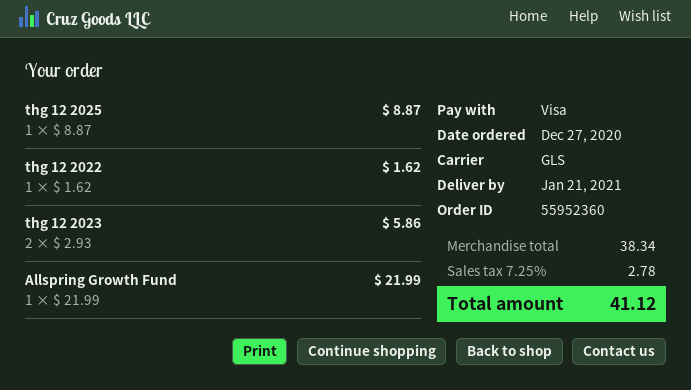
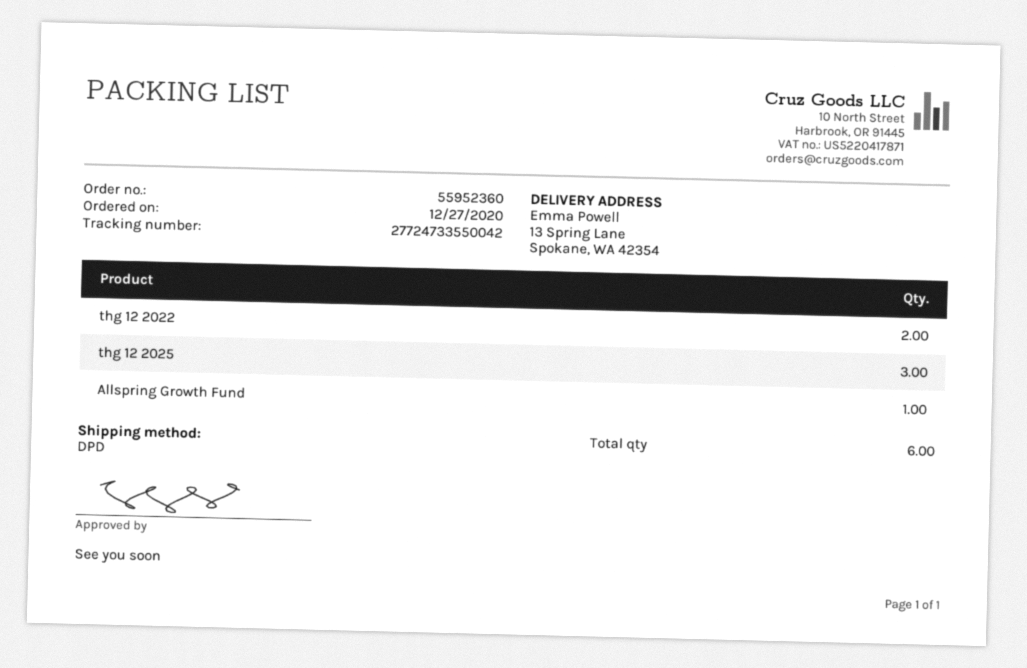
shipping method: GLS -> DPD
thg 12 2025: 1 -> 3
thg 12 2022: 1 -> 2
thg 12 2023: 2 -> none

